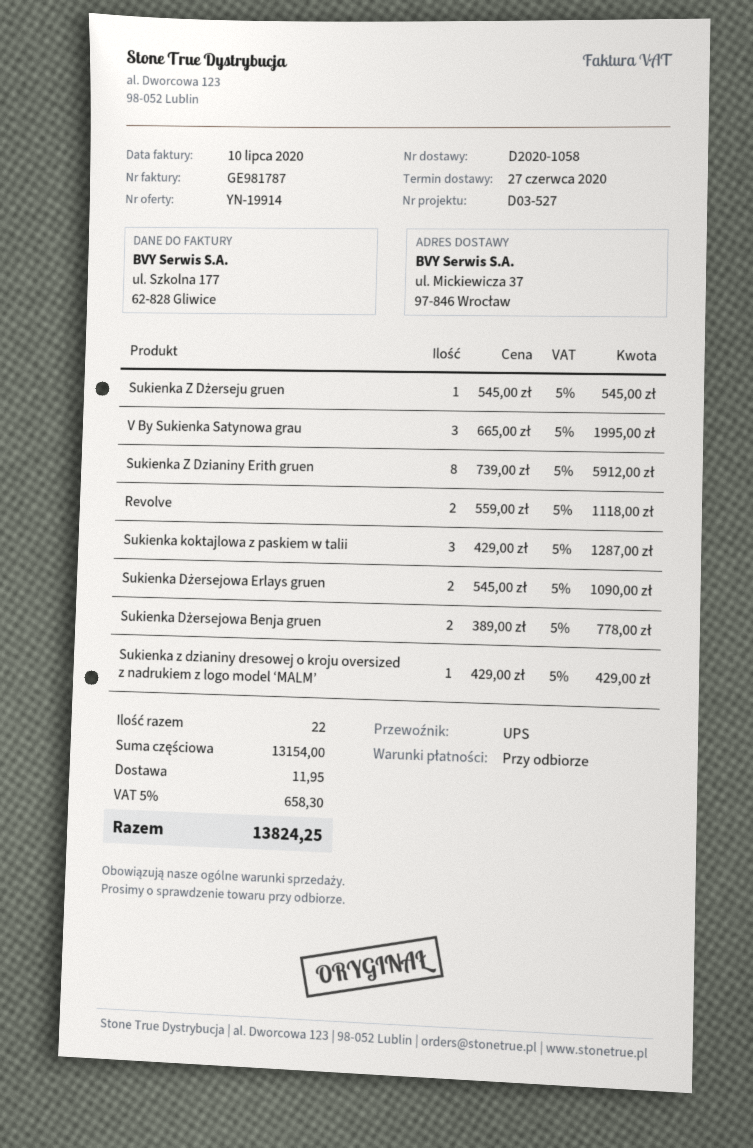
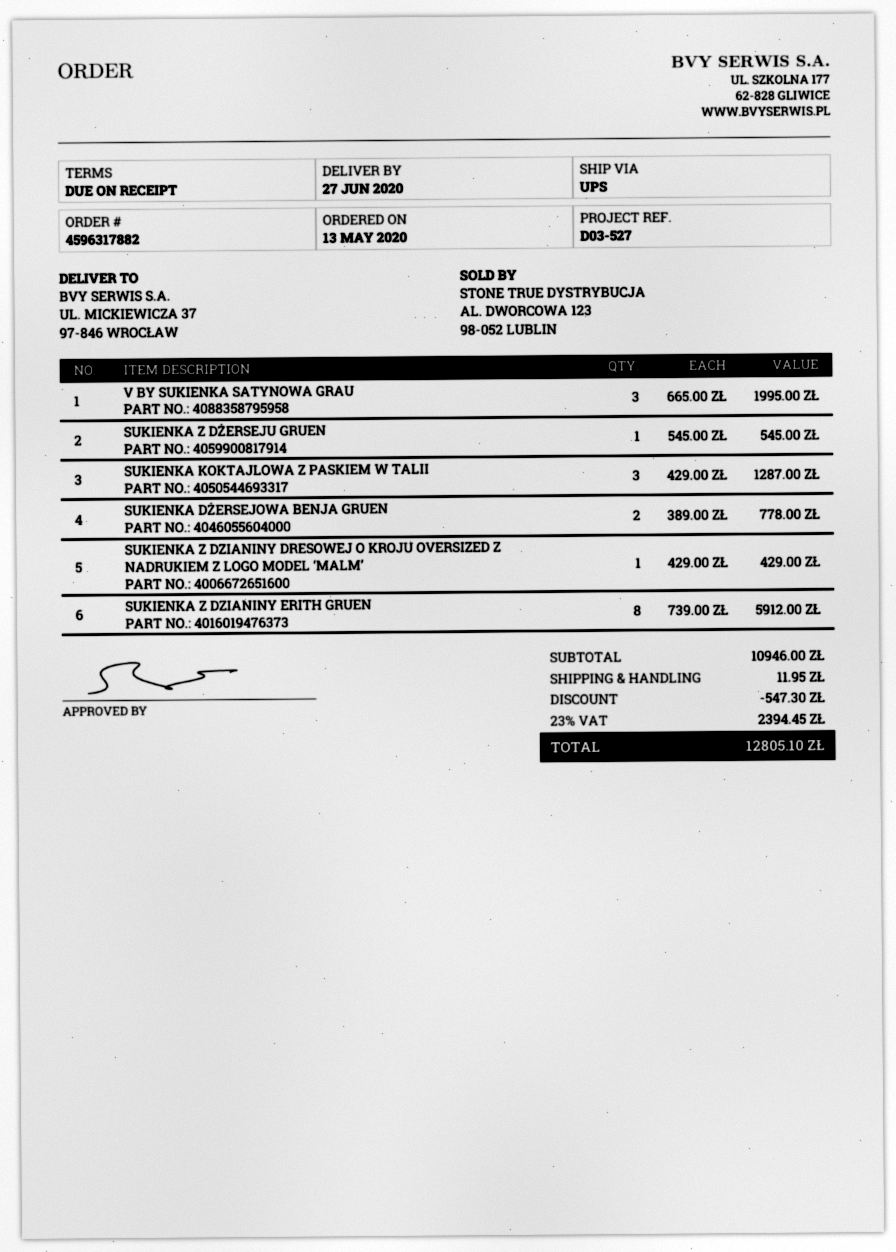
Revolve: 2 x 559.00 = 1118.00 -> none
Sukienka Dżersejowa Erlays gruen: 2 x 545.00 = 1090.00 -> none
subtotal: 13154.00 -> 10946.00
discount: none -> 547.30
tax: 5% = 658.30 -> 23% = 2394.45
total: 13824.25 -> 12805.10

